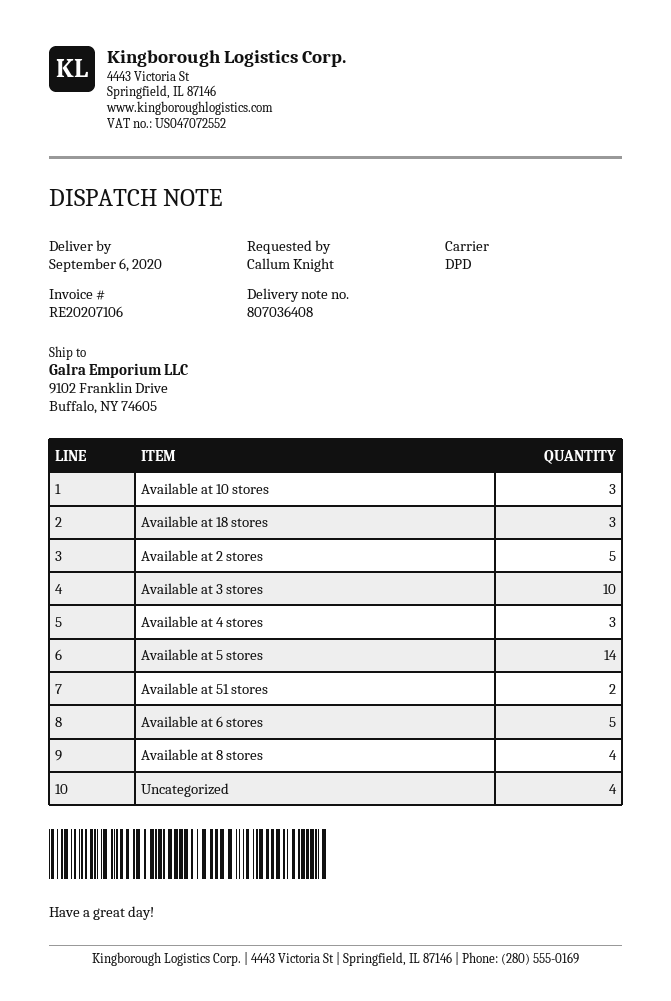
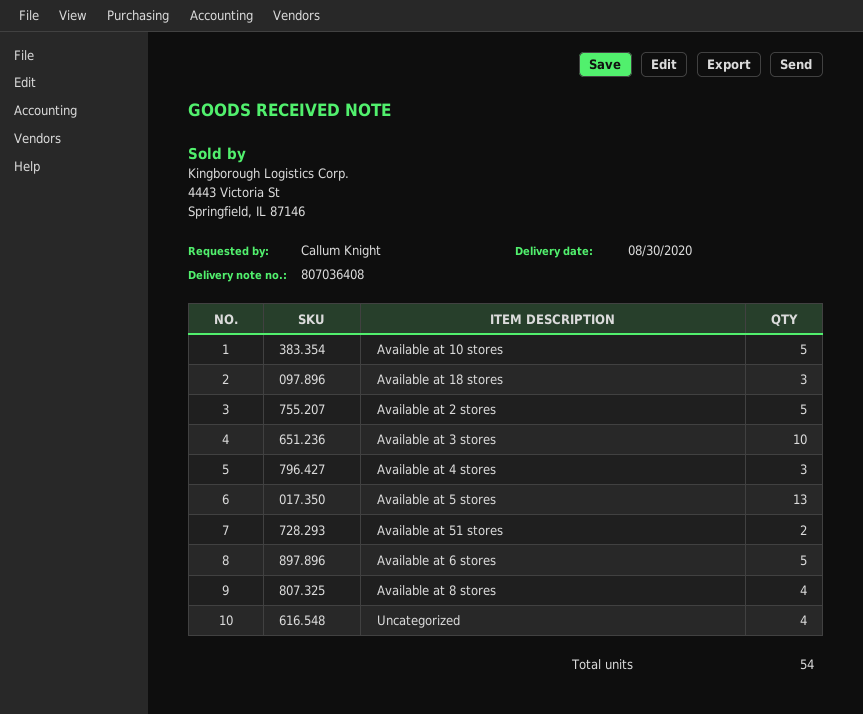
delivery date: 2020-09-06 -> 2020-08-30
Available at 10 stores: 3 -> 5
Available at 5 stores: 14 -> 13

